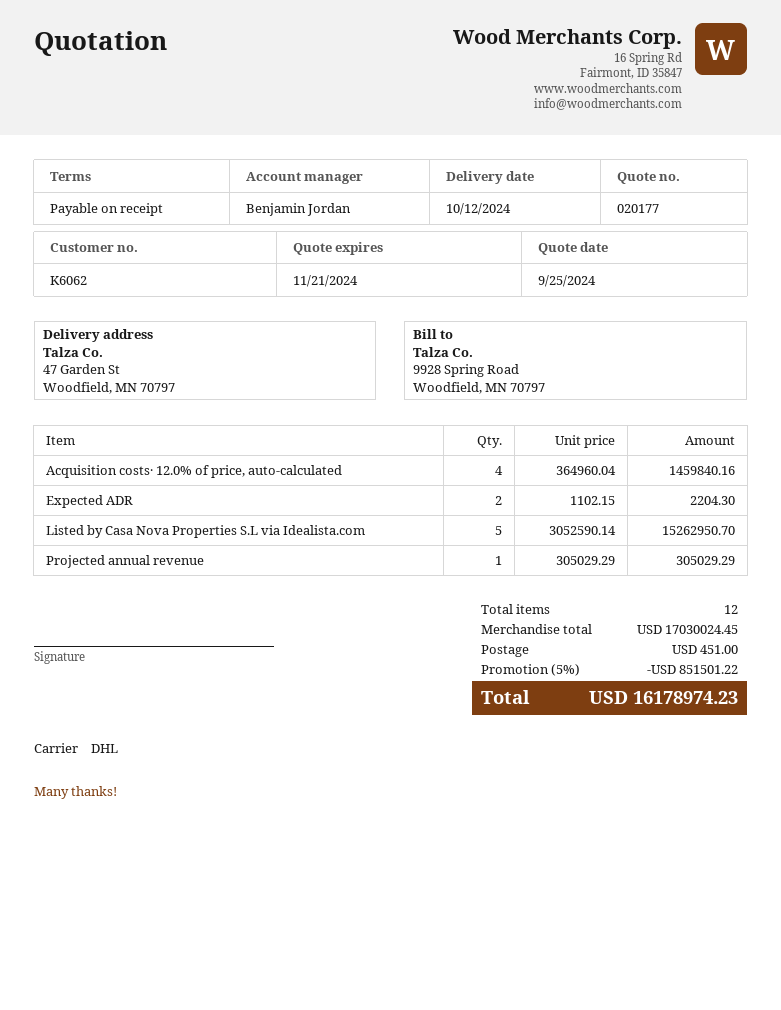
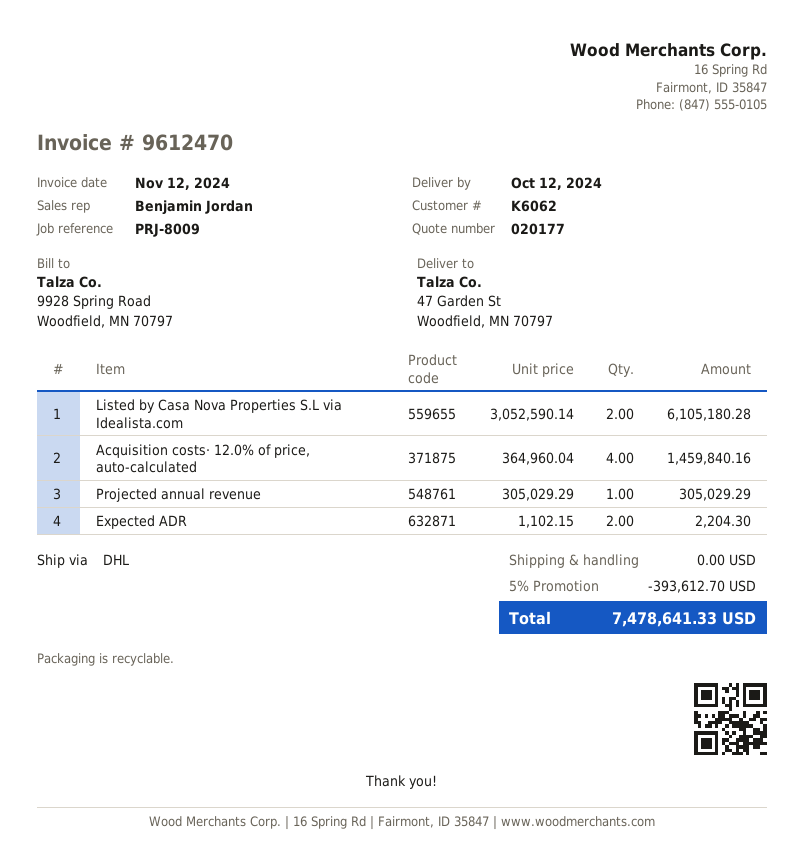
Listed by Casa Nova Properties S.L via Idealista.com: 5 x 3052590.14 = 15262950.70 -> 2 x 3052590.14 = 6105180.28
discount: 5% = 851501.22 -> 5% = 393612.70
shipping: 451.00 -> 0.00
total: 16178974.23 -> 7478641.33

